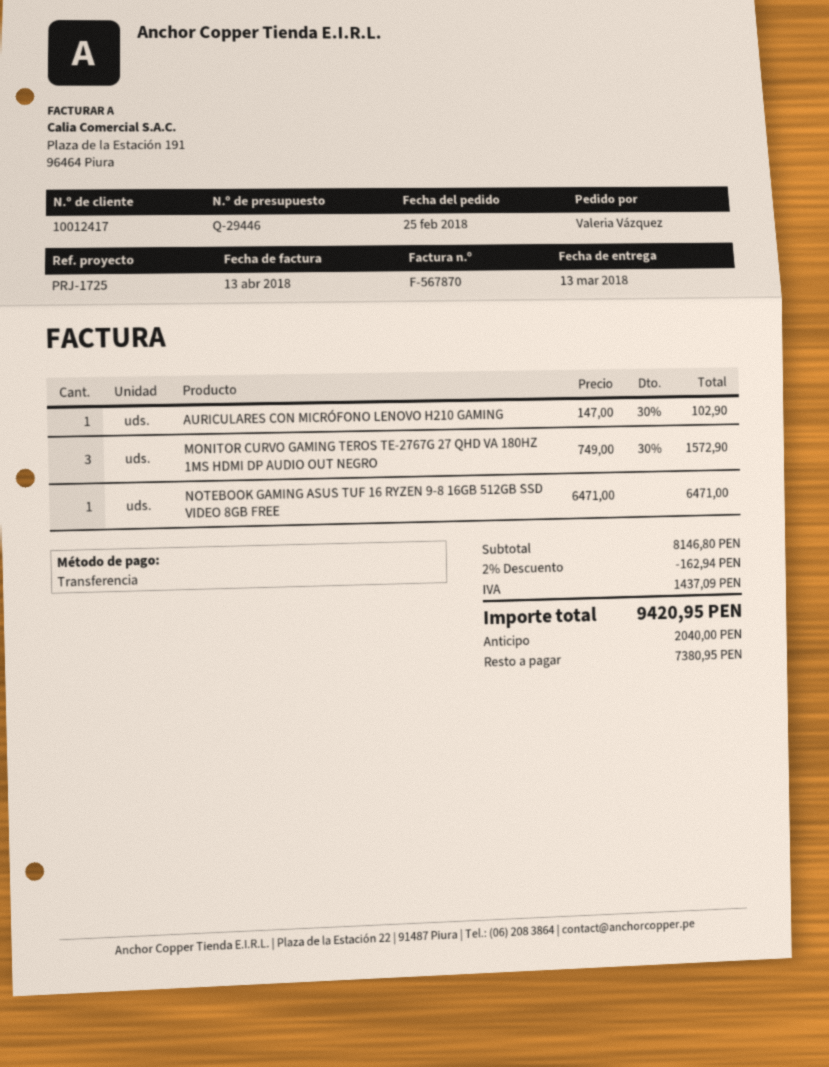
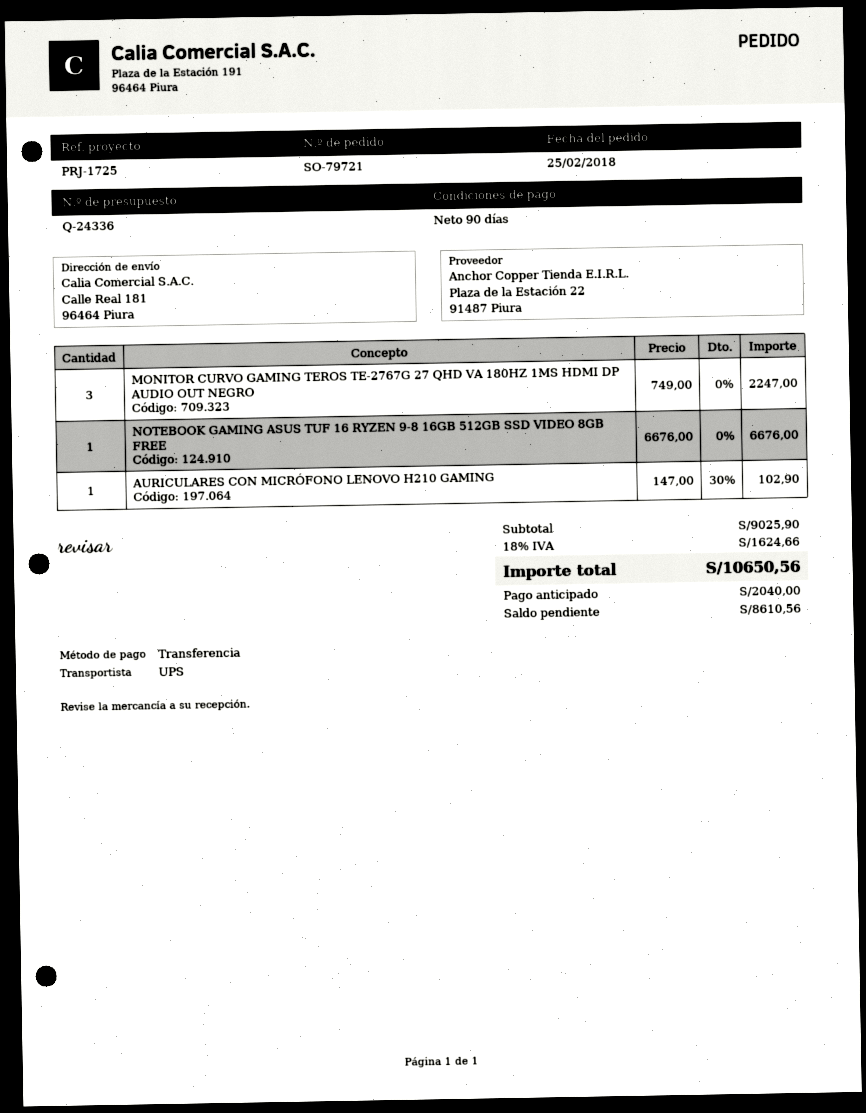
quote number: Q-29446 -> Q-24336
MONITOR CURVO GAMING TEROS TE-2767G 27 QHD VA 180HZ 1MS HDMI DP AUDIO OUT NEGRO: 3 x 749.00 - 30% = 1572.90 -> 3 x 749.00 = 2247.00
NOTEBOOK GAMING ASUS TUF 16 RYZEN 9-8 16GB 512GB SSD VIDEO 8GB FREE: 1 x 6471.00 = 6471.00 -> 1 x 6676.00 = 6676.00
subtotal: 8146.80 -> 9025.90
discount: 2% = 162.94 -> none
tax: 1437.09 -> 1624.66
total: 9420.95 -> 10650.56
balance: 7380.95 -> 8610.56

